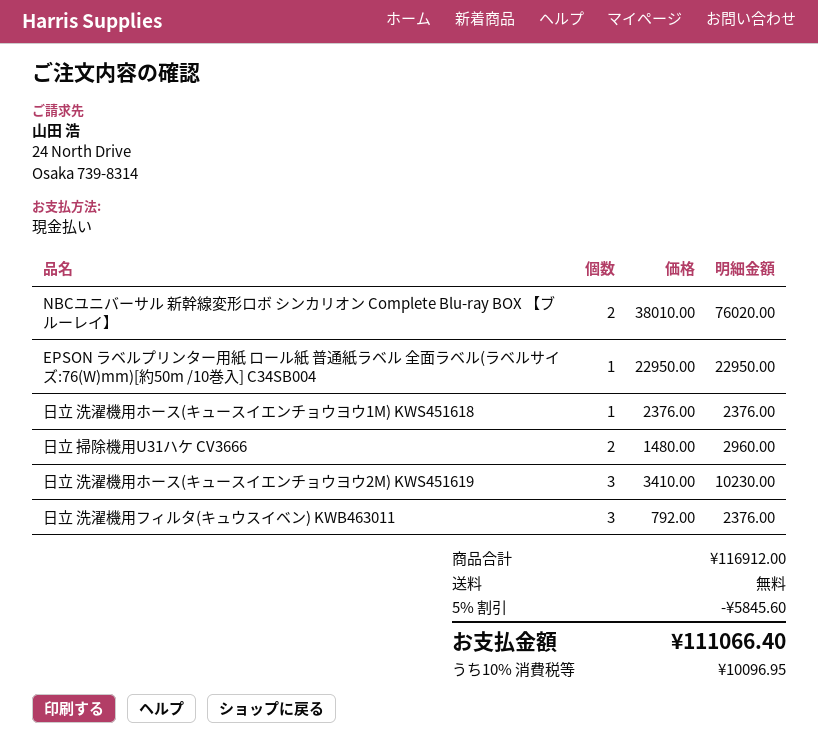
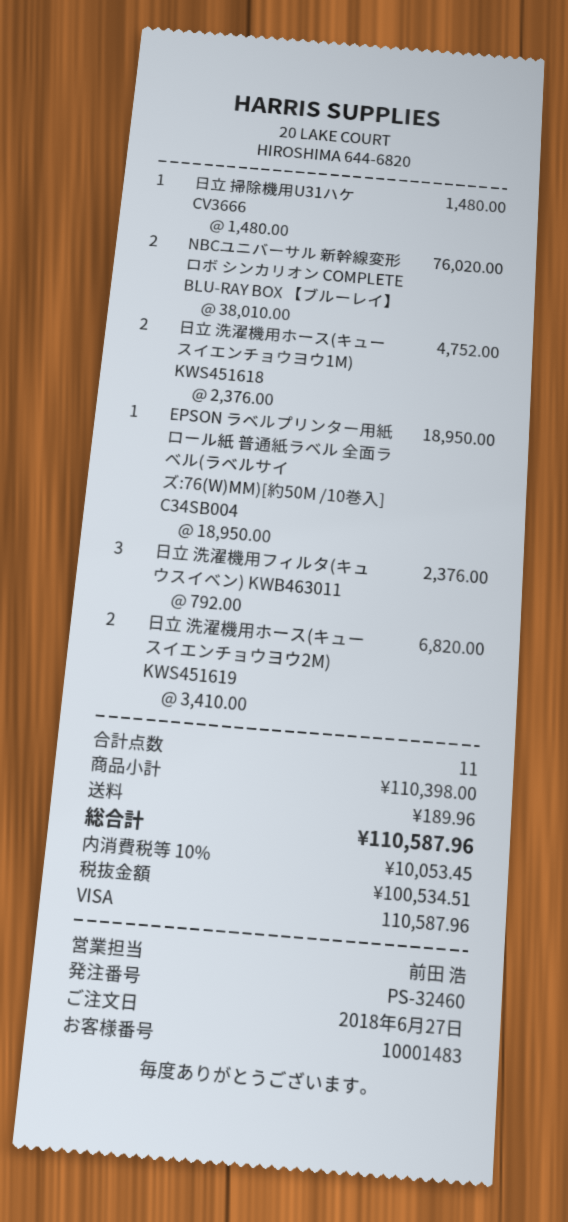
payment method: cash -> Visa
EPSON ラベルプリンター用紙 ロール紙 普通紙ラベル 全面ラベル(ラベルサイズ:76(W)mm)[約50m /10巻入] C34SB004: 1 x 22950.00 = 22950.00 -> 1 x 18950.00 = 18950.00
日立 洗濯機用ホース(キュースイエンチョウヨウ1M) KWS451618: 1 x 2376.00 = 2376.00 -> 2 x 2376.00 = 4752.00
日立 掃除機用U31ハケ CV3666: 2 x 1480.00 = 2960.00 -> 1 x 1480.00 = 1480.00
日立 洗濯機用ホース(キュースイエンチョウヨウ2M) KWS451619: 3 x 3410.00 = 10230.00 -> 2 x 3410.00 = 6820.00
subtotal: 116912.00 -> 110398.00
discount: 5% = 5845.60 -> none
shipping: 0.00 -> 189.96
tax: 10% = 10096.95 -> 10% = 10053.45
total: 111066.40 -> 110587.96

